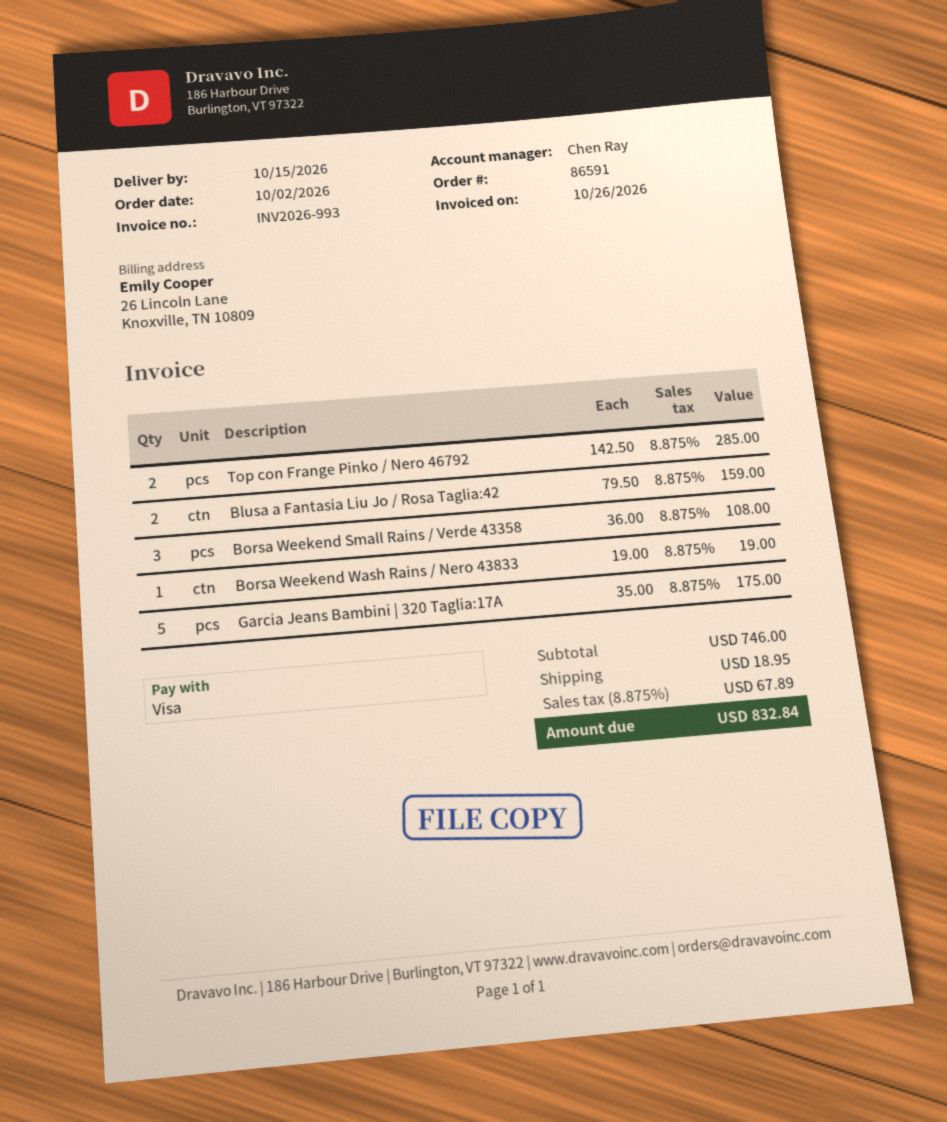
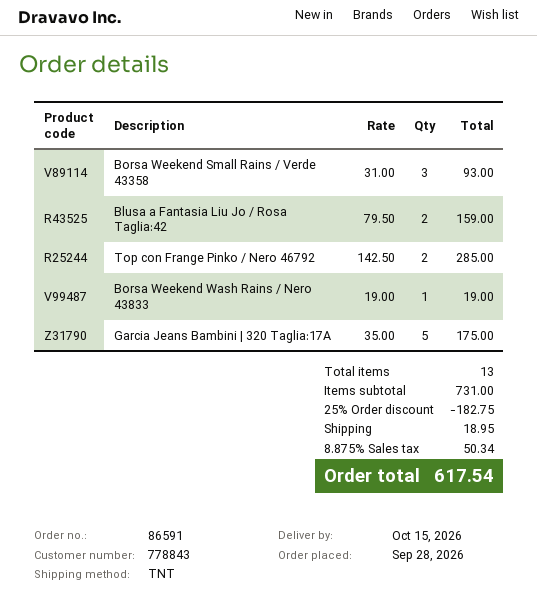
order date: 2026-10-02 -> 2026-09-28
Borsa Weekend Small Rains / Verde 43358: 3 x 36.00 = 108.00 -> 3 x 31.00 = 93.00
subtotal: 746.00 -> 731.00
discount: none -> 25% = 182.75
tax: 8.875% = 67.89 -> 8.875% = 50.34
total: 832.84 -> 617.54

